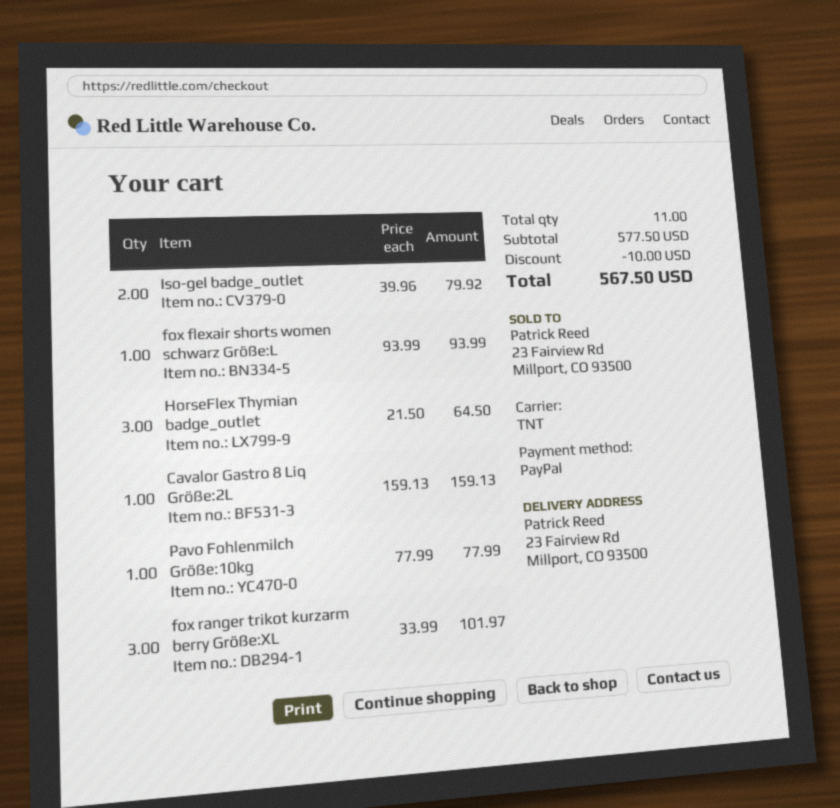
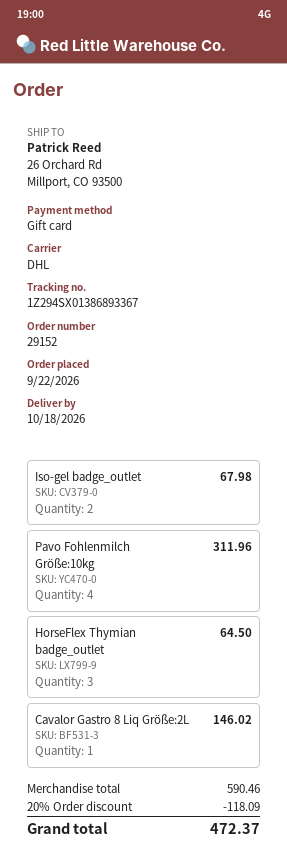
payment method: PayPal -> gift card
shipping method: TNT -> DHL
ship to: 23 Fairview Rd, Millport, CO 93500 -> 26 Orchard Rd, Millport, CO 93500
Iso-gel badge_outlet: 2 for 79.92 -> 2 for 67.98
fox flexair shorts women schwarz Größe:L: 1 for 93.99 -> none
Cavalor Gastro 8 Liq Größe:2L: 1 for 159.13 -> 1 for 146.02
Pavo Fohlenmilch Größe:10kg: 1 for 77.99 -> 4 for 311.96
fox ranger trikot kurzarm berry Größe:XL: 3 for 101.97 -> none
subtotal: 577.50 -> 590.46
discount: 10.00 -> 118.09
total: 567.50 -> 472.37

